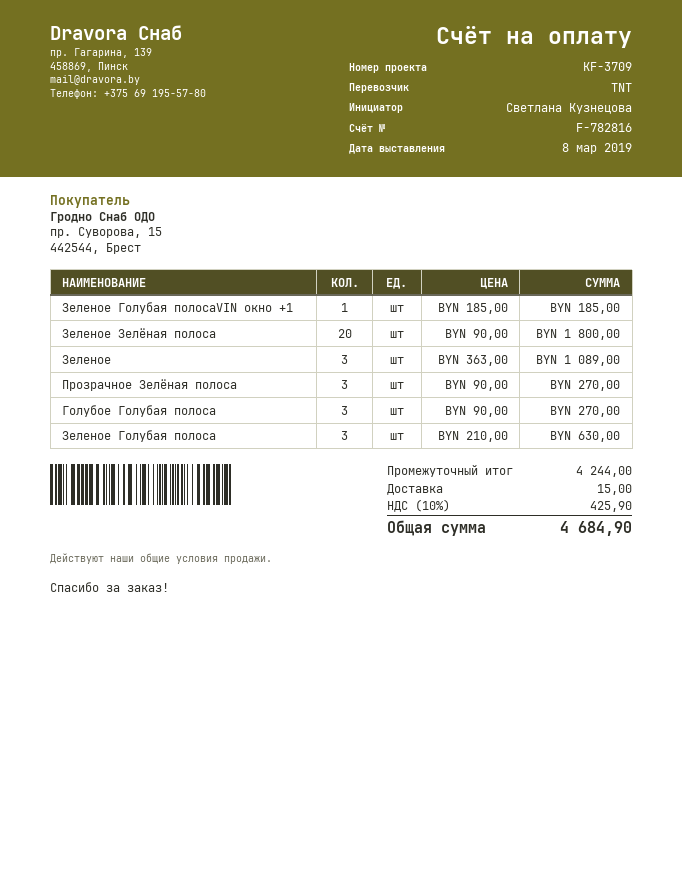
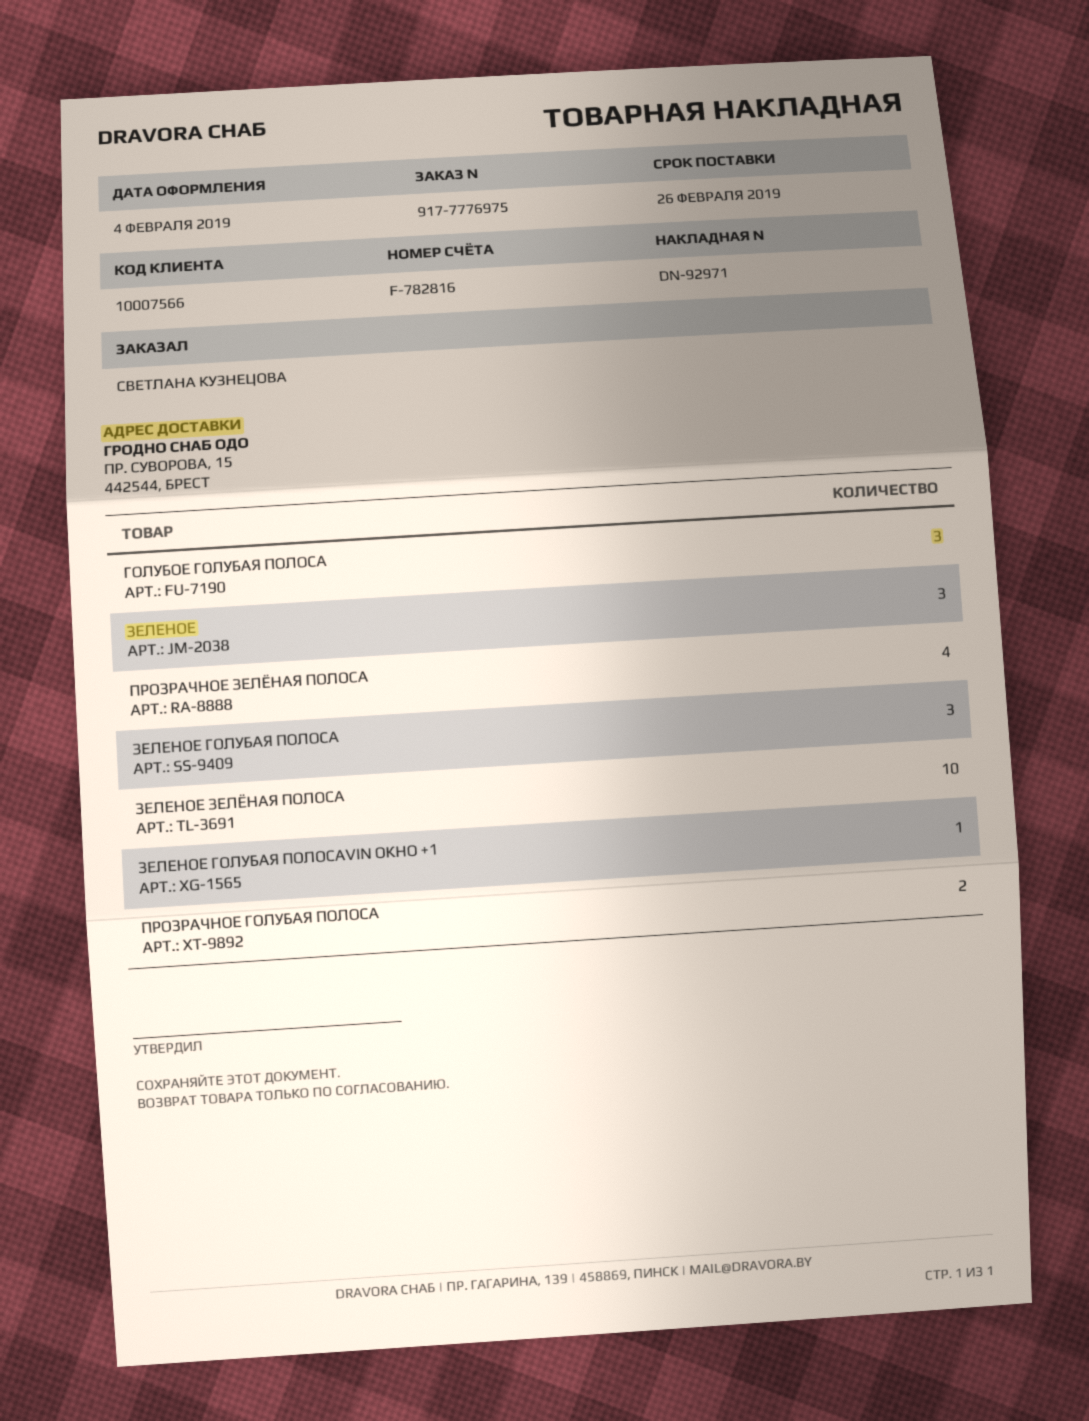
Зеленое Зелёная полоса: 20 -> 10
Прозрачное Зелёная полоса: 3 -> 4
ПРОЗРАЧНОЕ ГОЛУБАЯ ПОЛОСА: none -> 2

